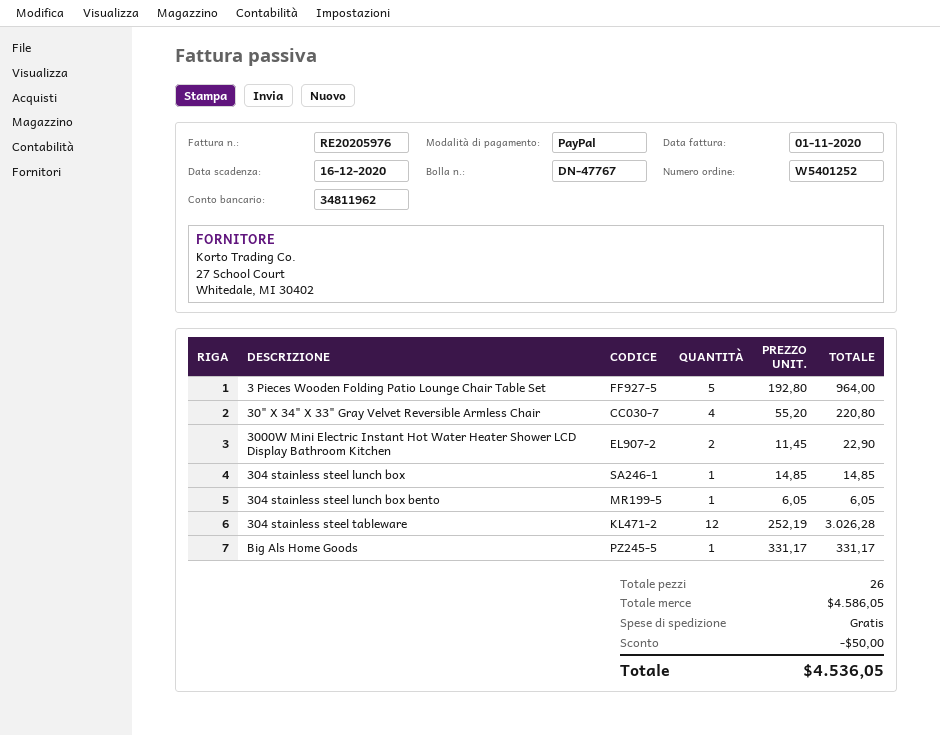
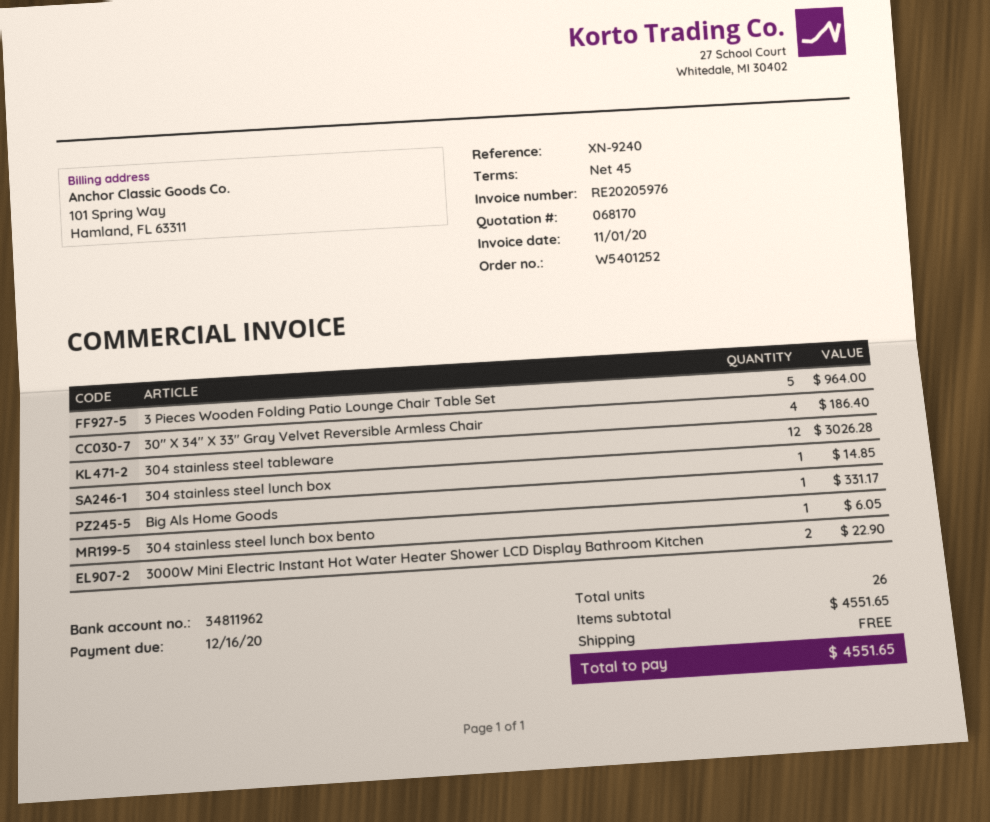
30" X 34" X 33" Gray Velvet Reversible Armless Chair: 4 for 220.80 -> 4 for 186.40
subtotal: 4586.05 -> 4551.65
discount: 50.00 -> none
total: 4536.05 -> 4551.65

